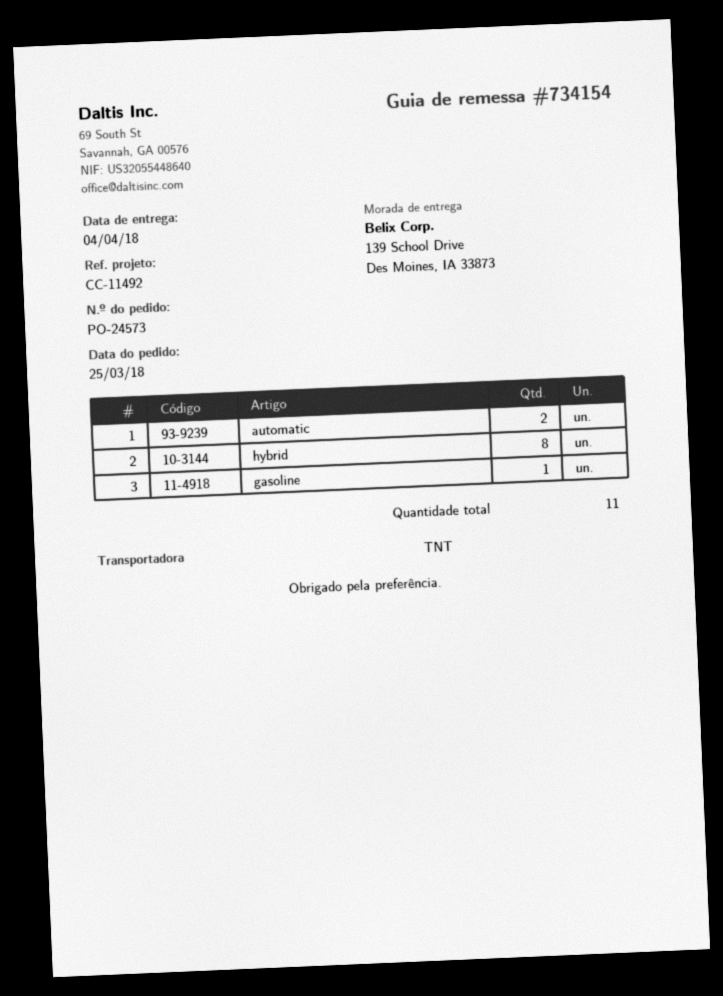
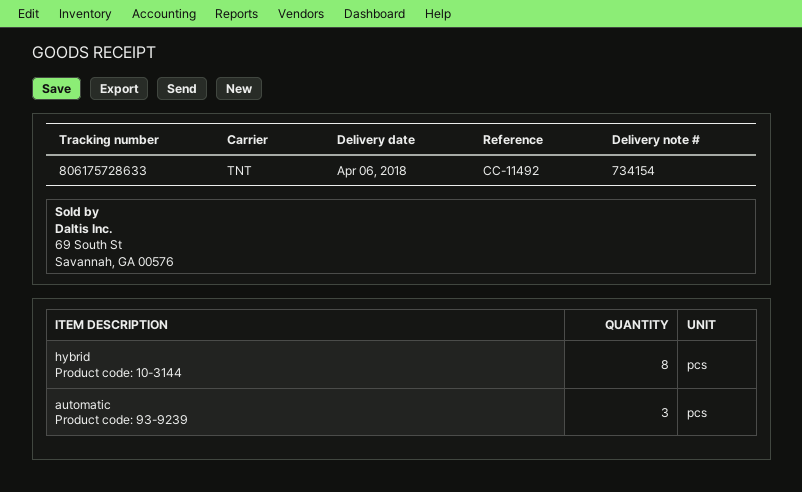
delivery date: 2018-04-04 -> 2018-04-06
automatic: 2 -> 3
gasoline: 1 -> none

